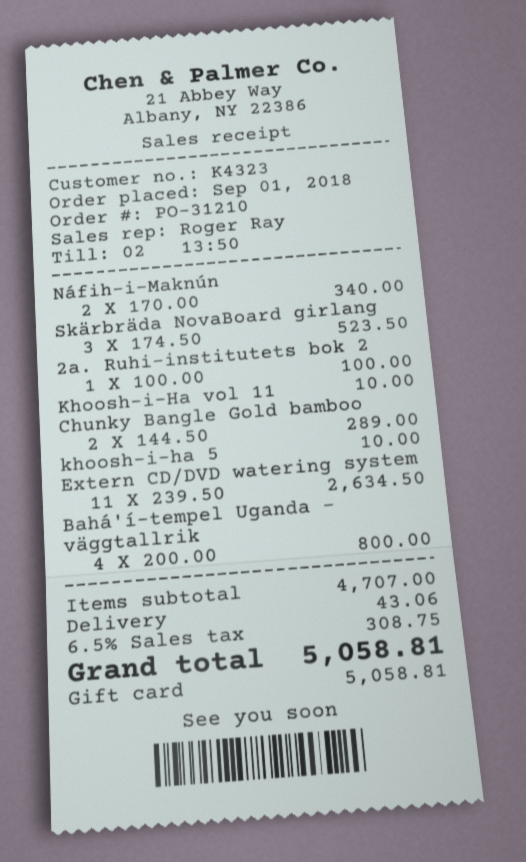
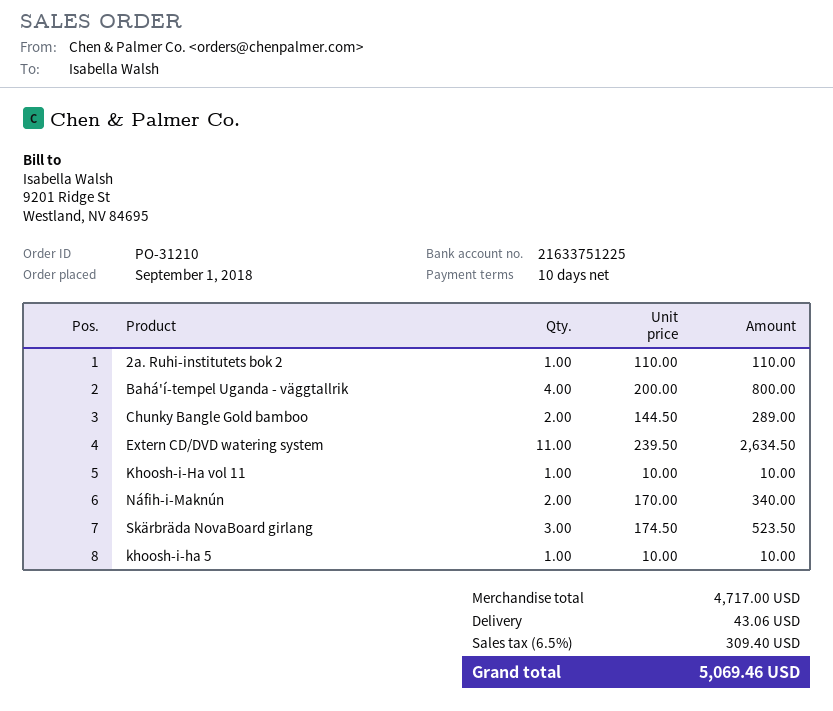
2a. Ruhi-institutets bok 2: 1 x 100.00 = 100.00 -> 1 x 110.00 = 110.00
subtotal: 4707.00 -> 4717.00
tax: 6.5% = 308.75 -> 6.5% = 309.40
total: 5058.81 -> 5069.46

